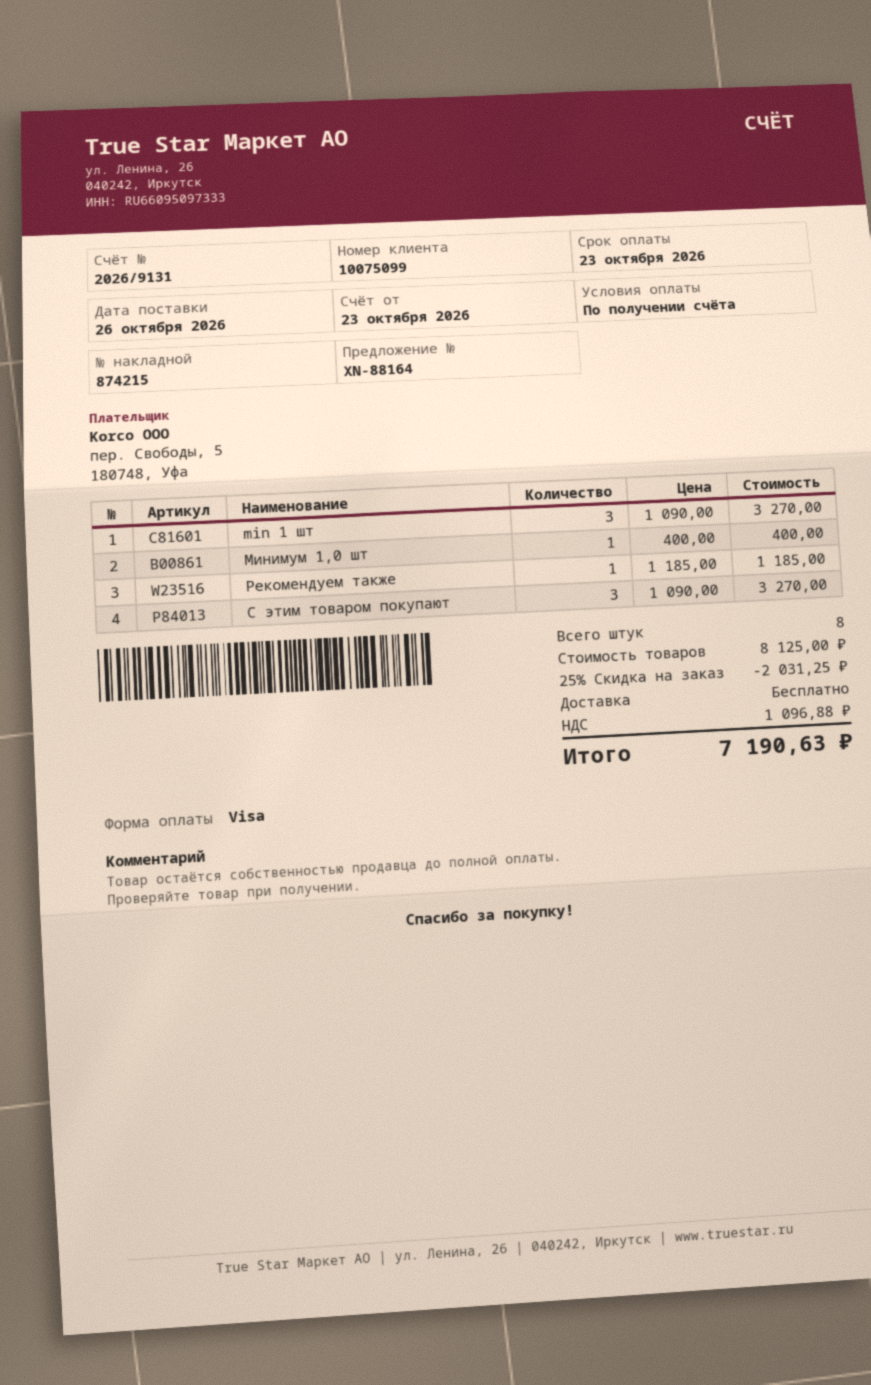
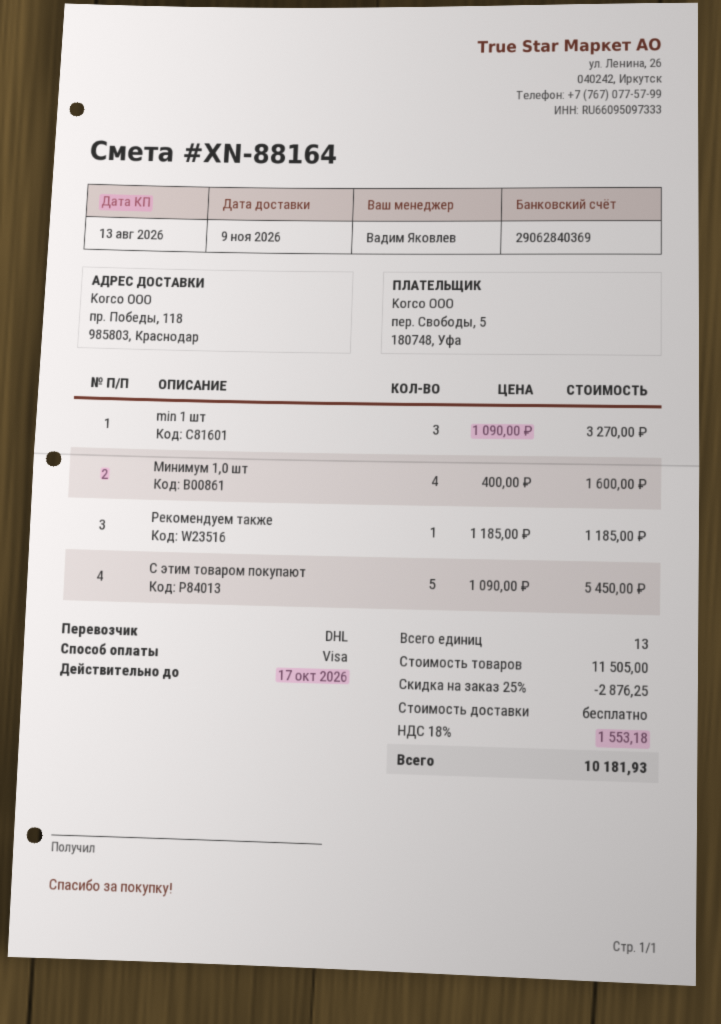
delivery date: 2026-10-26 -> 2026-11-09
Минимум 1,0 шт: 1 x 400.00 = 400.00 -> 4 x 400.00 = 1600.00
С этим товаром покупают: 3 x 1090.00 = 3270.00 -> 5 x 1090.00 = 5450.00
total quantity: 8 -> 13
subtotal: 8125.00 -> 11505.00
discount: 25% = 2031.25 -> 25% = 2876.25
tax: 1096.88 -> 1553.18
total: 7190.63 -> 10181.93

